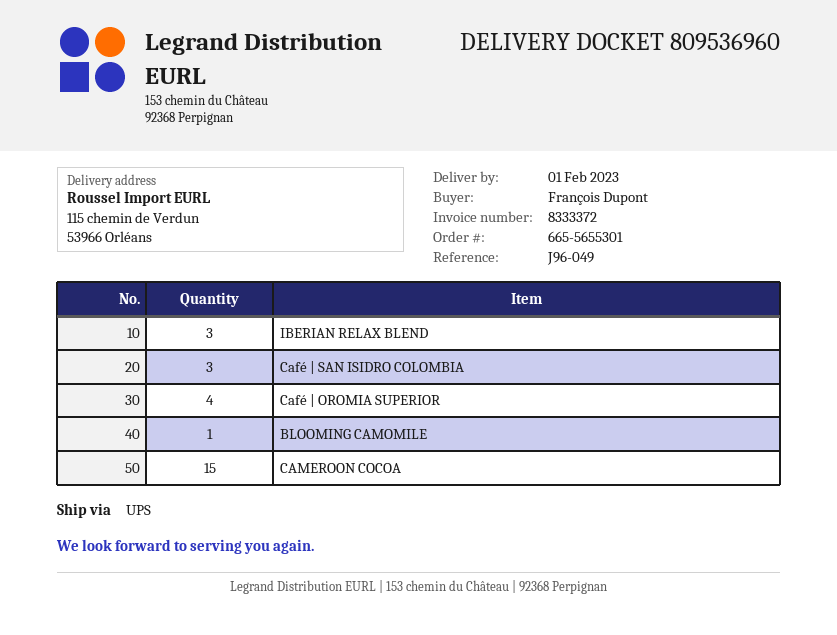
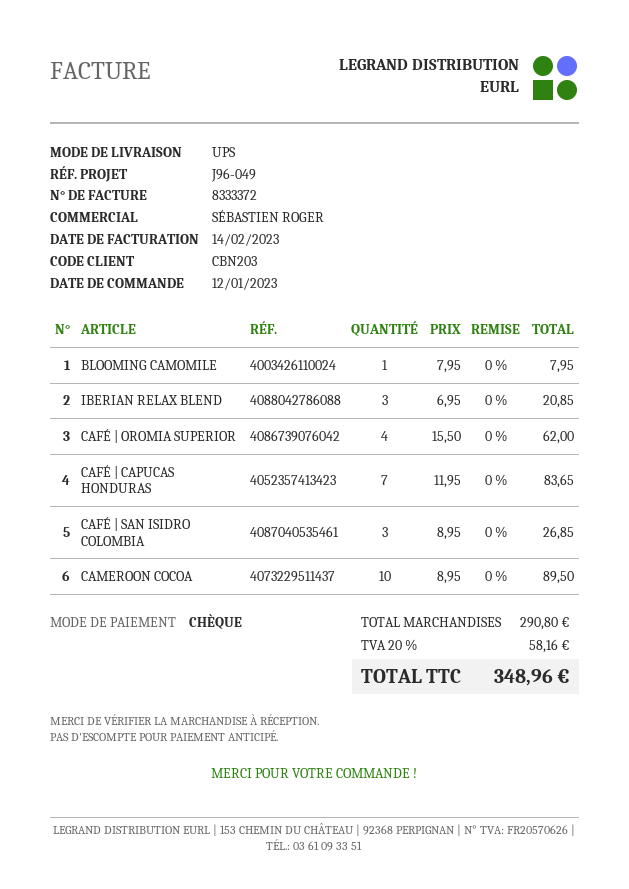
CAMEROON COCOA: 15 -> 10
CAFÉ | CAPUCAS HONDURAS: none -> 7

